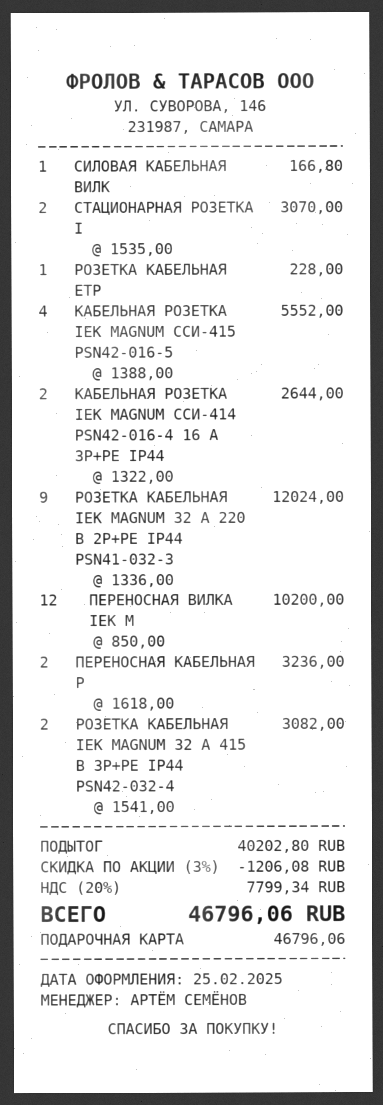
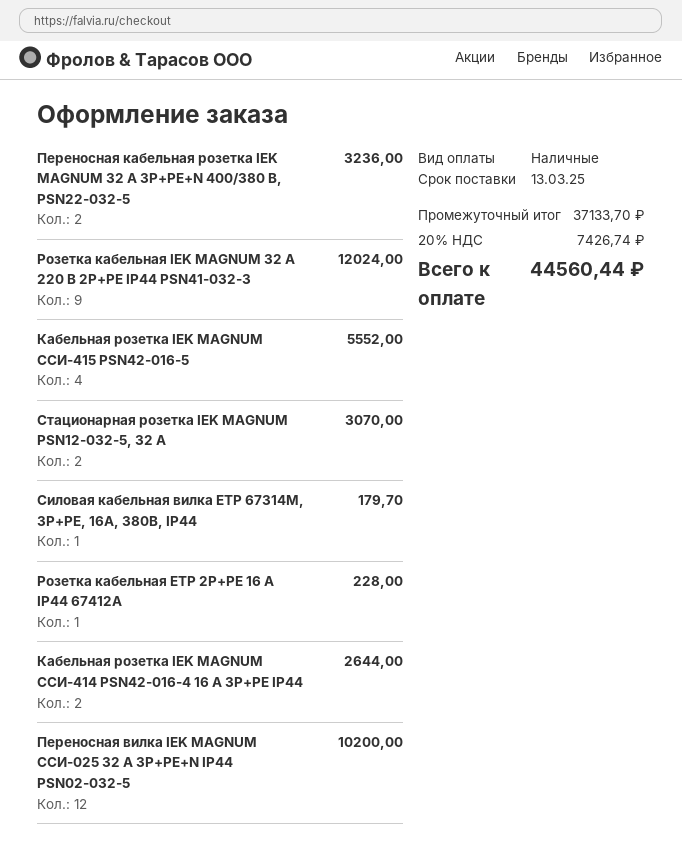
payment method: gift card -> cash
СИЛОВАЯ КАБЕЛЬНАЯ ВИЛК: 1 for 166.80 -> 1 for 179.70
РОЗЕТКА КАБЕЛЬНАЯ IEK MAGNUM 32 А 415 В 3P+PE IP44 PSN42-032-4: 2 for 3082.00 -> none
subtotal: 40202.80 -> 37133.70
discount: 3% = 1206.08 -> none
tax: 20% = 7799.34 -> 20% = 7426.74
total: 46796.06 -> 44560.44

